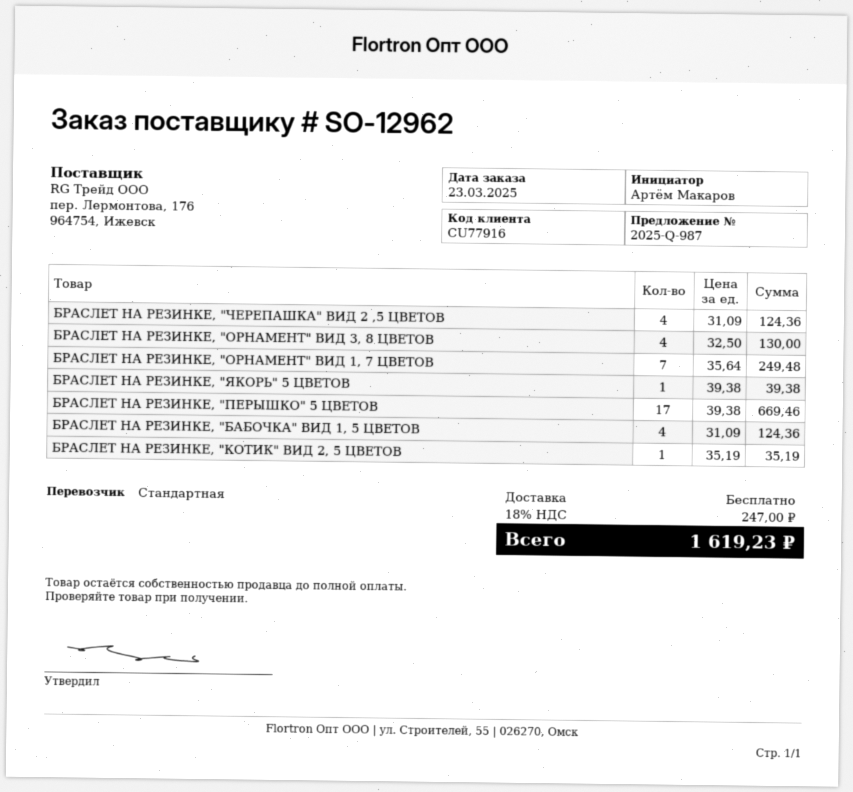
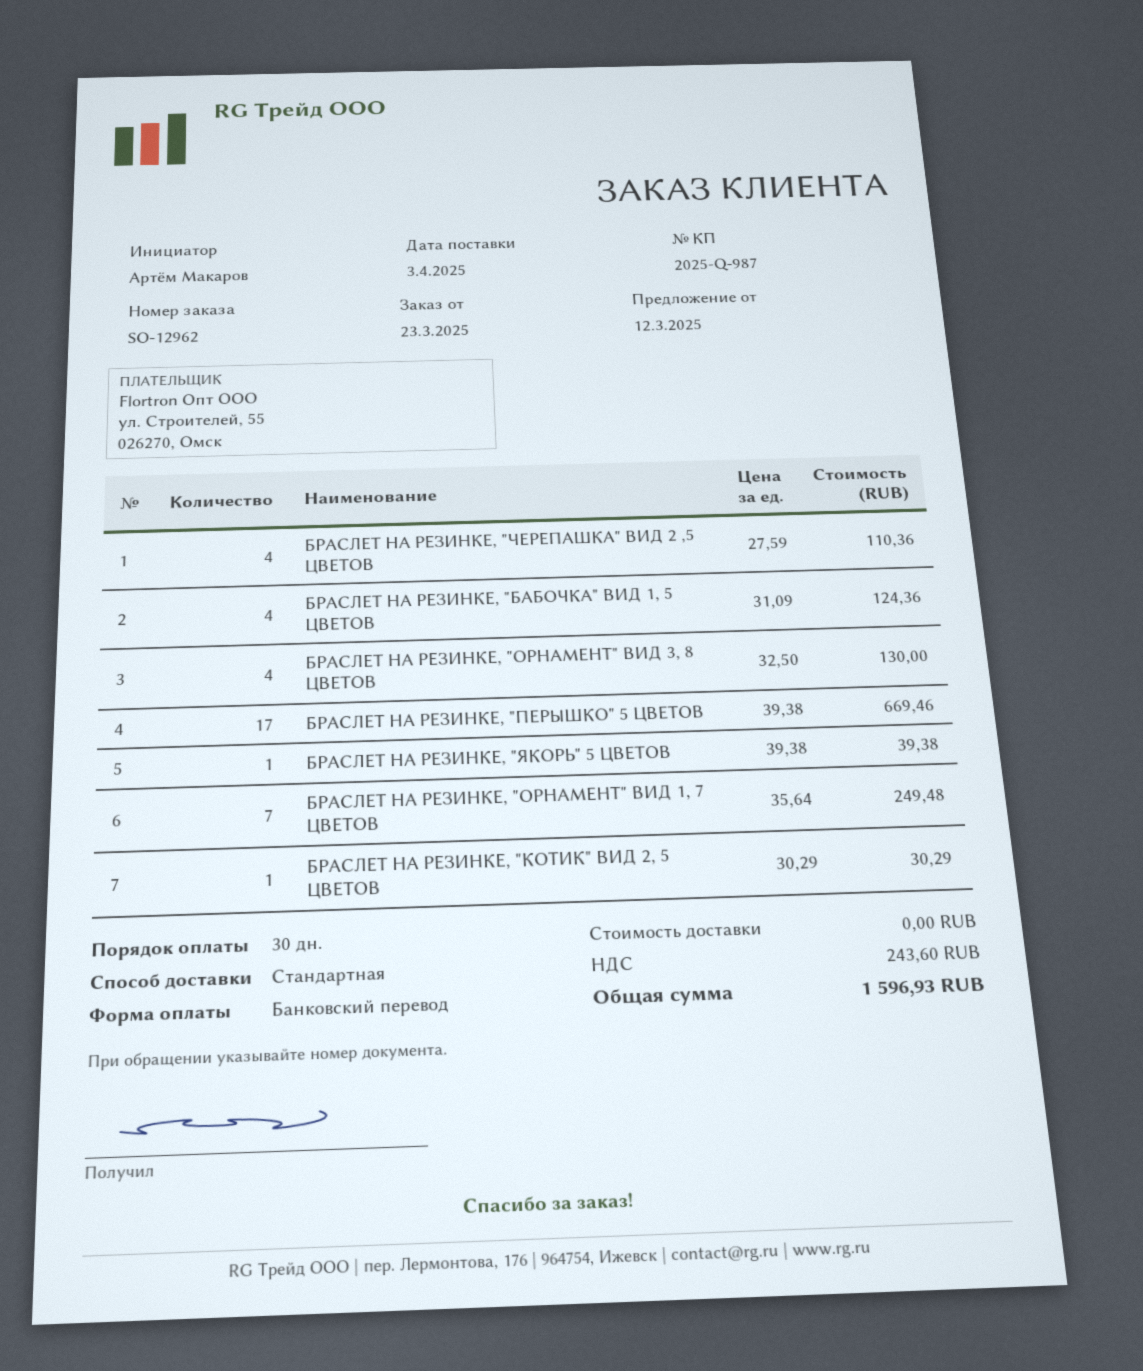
БРАСЛЕТ НА РЕЗИНКЕ, "ЧЕРЕПАШКА" ВИД 2 ,5 ЦВЕТОВ: 4 x 31.09 = 124.36 -> 4 x 27.59 = 110.36
БРАСЛЕТ НА РЕЗИНКЕ, "КОТИК" ВИД 2, 5 ЦВЕТОВ: 1 x 35.19 = 35.19 -> 1 x 30.29 = 30.29
tax: 247.00 -> 243.60
total: 1619.23 -> 1596.93

